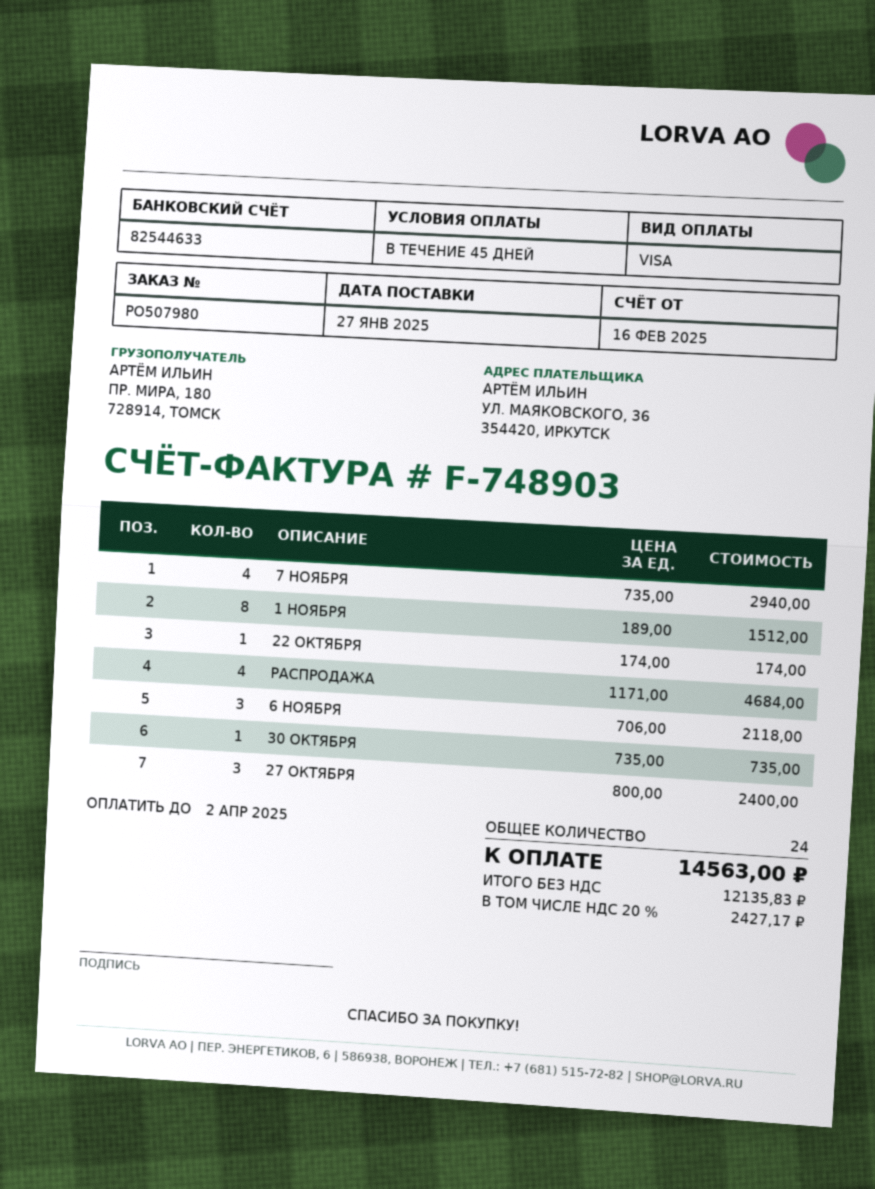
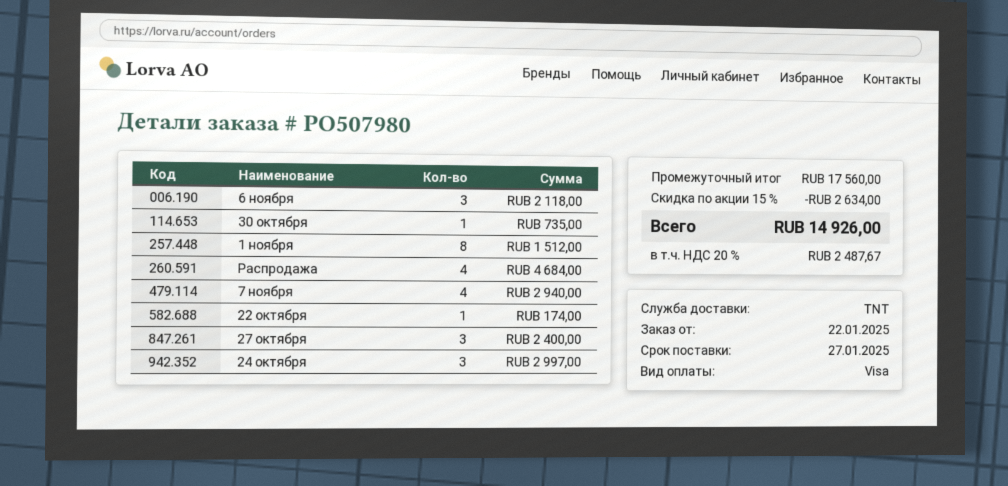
24 октября: none -> 3 for 2997.00
discount: none -> 15% = 2634.00
tax: 20% = 2427.17 -> 20% = 2487.67
total: 14563.00 -> 14926.00

